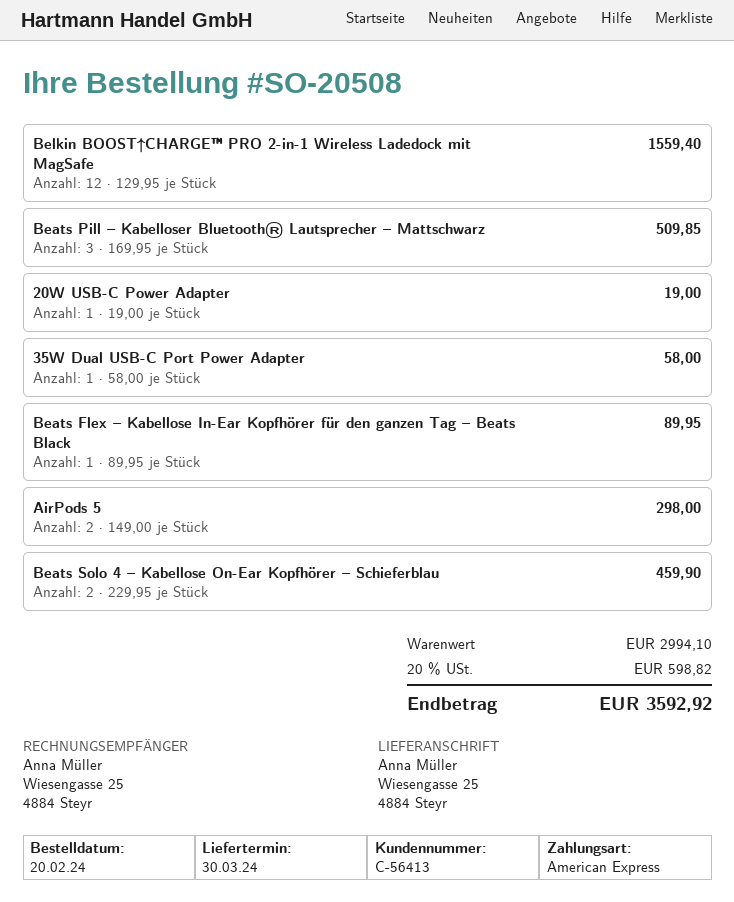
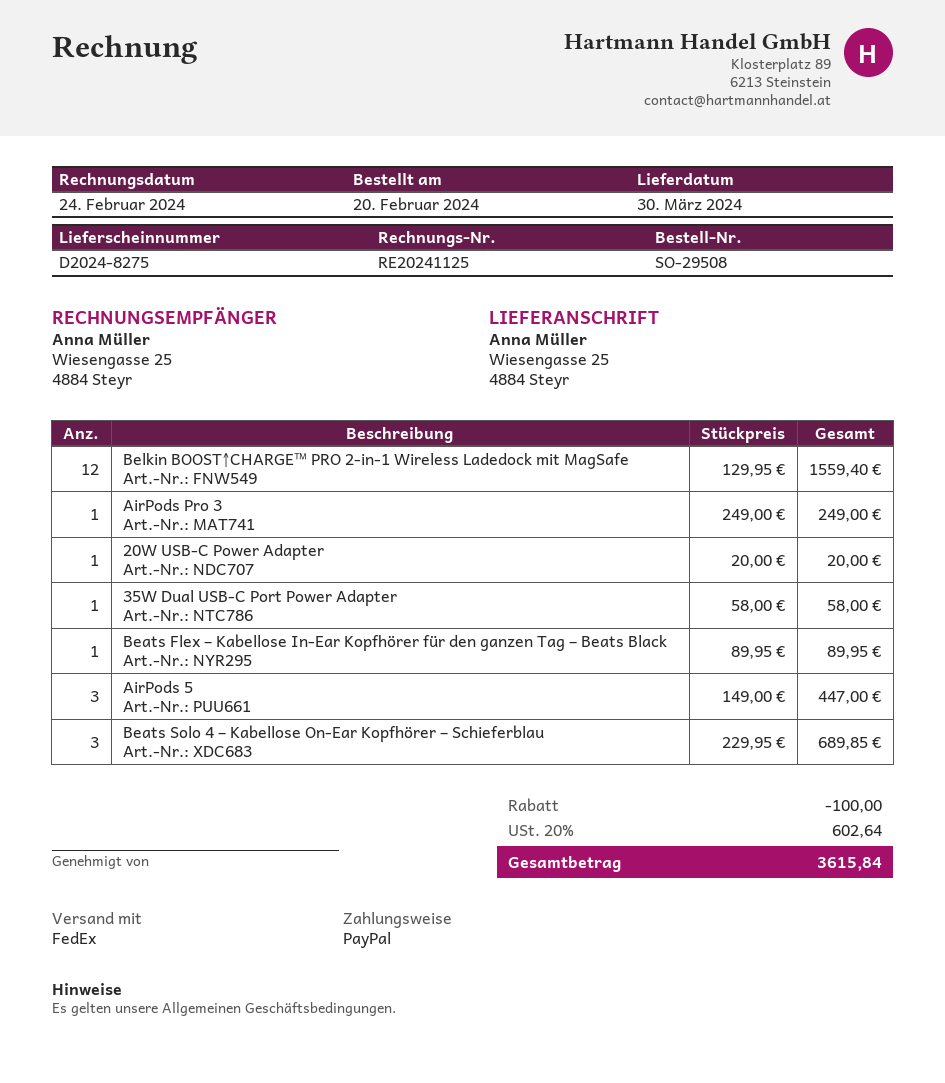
order number: SO-20508 -> SO-29508
payment method: American Express -> PayPal
Beats Pill – Kabelloser Bluetooth® Lautsprecher – Mattschwarz: 3 x 169.95 = 509.85 -> none
20W USB‑C Power Adapter: 1 x 19.00 = 19.00 -> 1 x 20.00 = 20.00
AirPods 5: 2 x 149.00 = 298.00 -> 3 x 149.00 = 447.00
Beats Solo 4 – Kabellose On‑Ear Kopfhörer – Schieferblau: 2 x 229.95 = 459.90 -> 3 x 229.95 = 689.85
AirPods Pro 3: none -> 1 x 249.00 = 249.00
discount: none -> 100.00
tax: 20% = 598.82 -> 20% = 602.64
total: 3592.92 -> 3615.84

